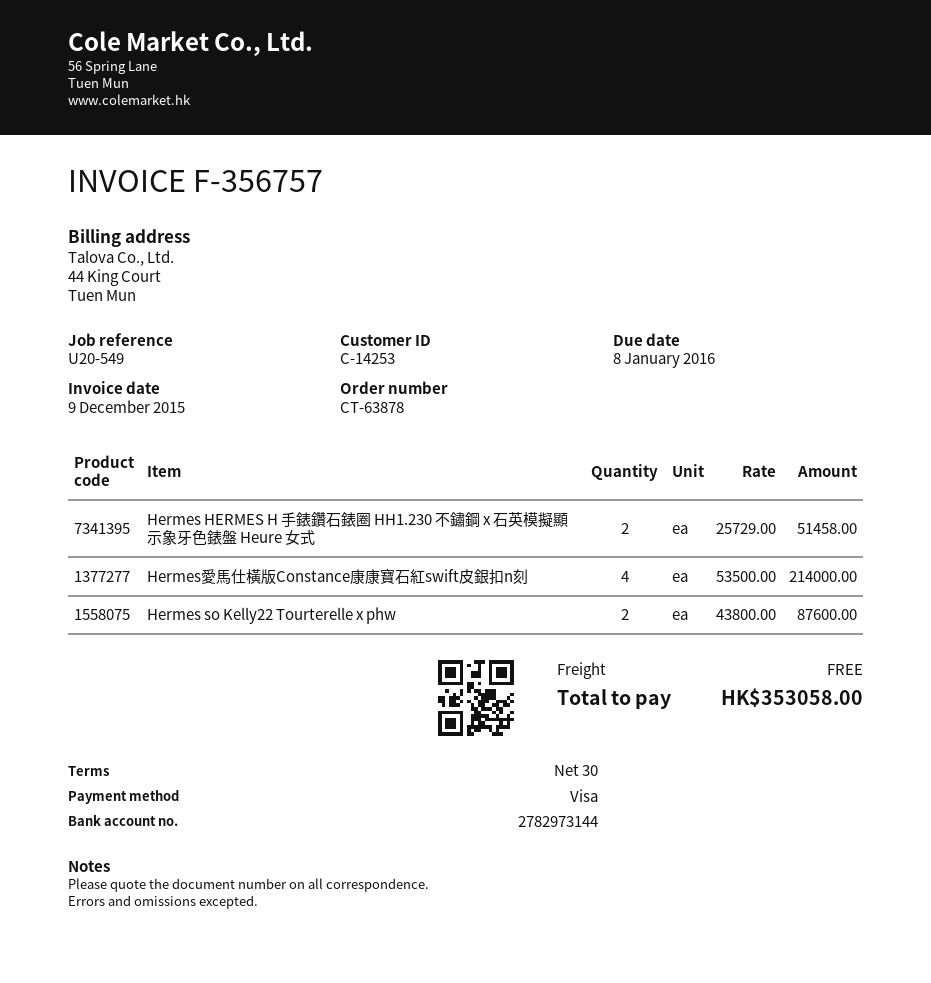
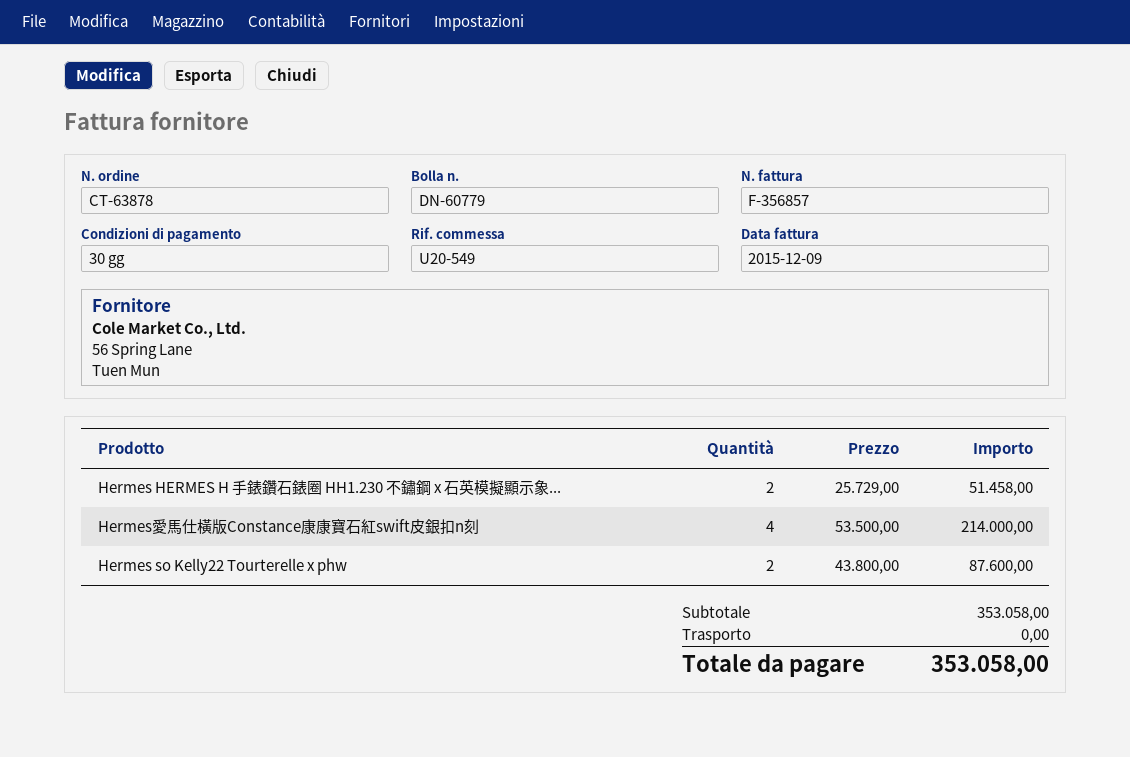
invoice number: F-356757 -> F-356857

